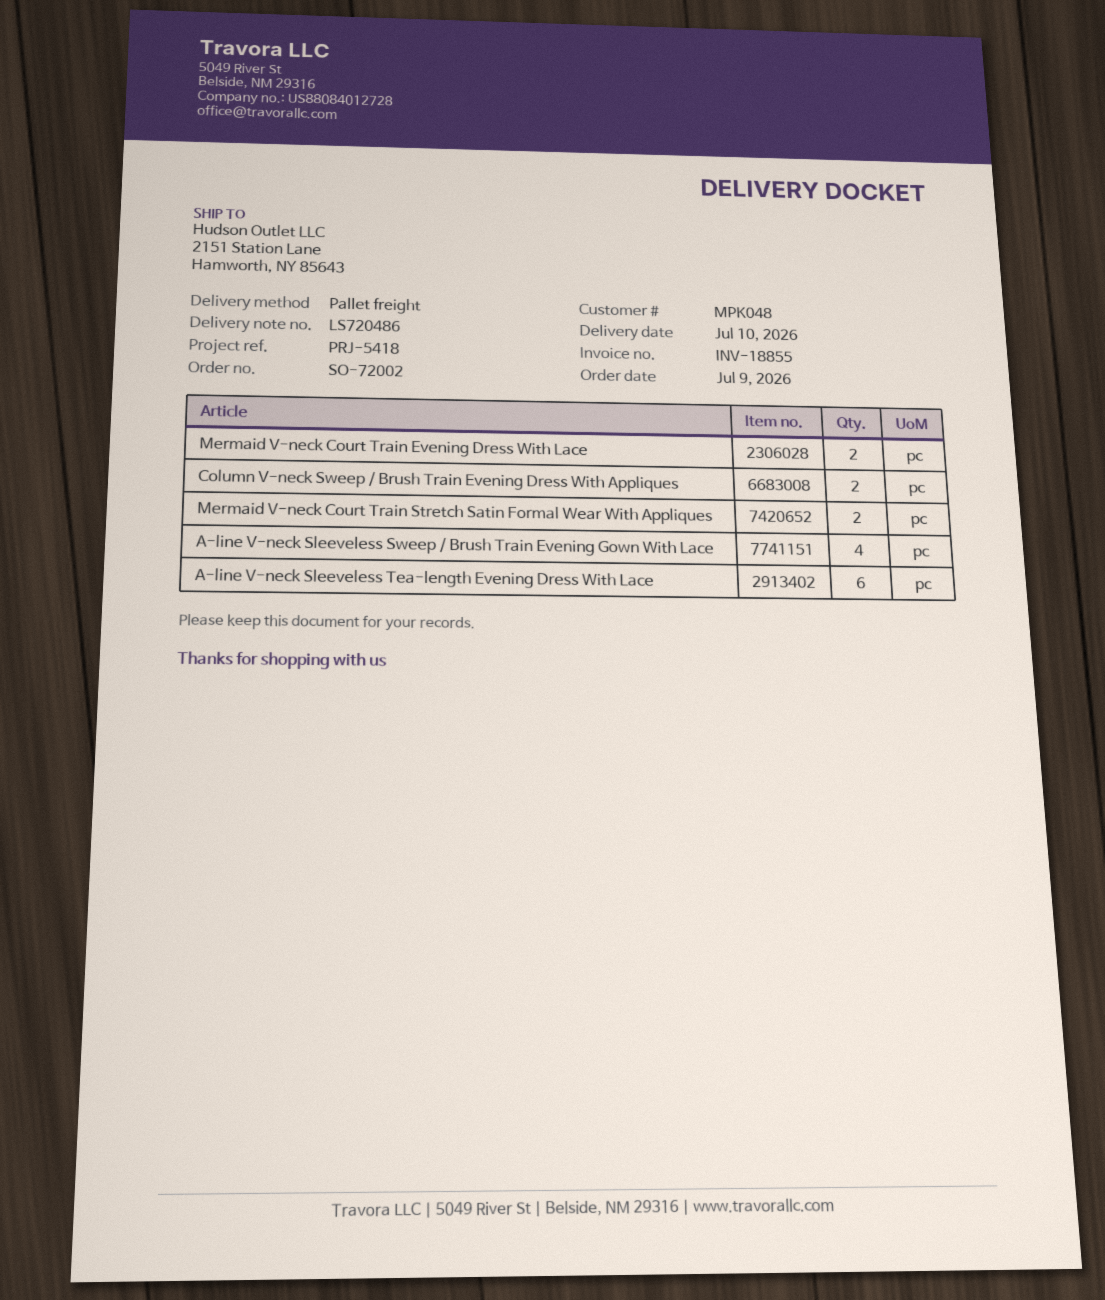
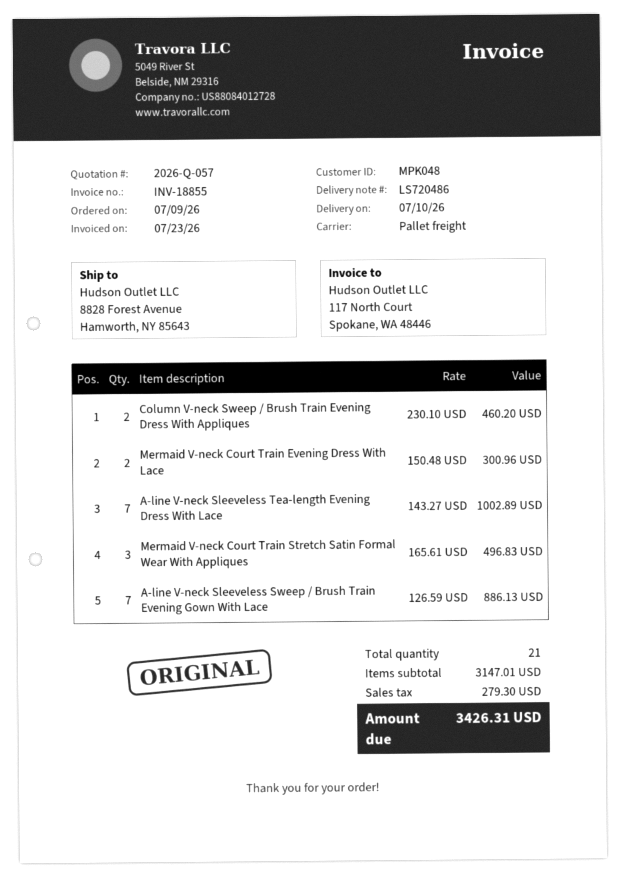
ship to: 2151 Station Lane, Hamworth, NY 85643 -> 8828 Forest Avenue, Hamworth, NY 85643
Mermaid V-neck Court Train Stretch Satin Formal Wear With Appliques: 2 -> 3
A-line V-neck Sleeveless Sweep / Brush Train Evening Gown With Lace: 4 -> 7
A-line V-neck Sleeveless Tea-length Evening Dress With Lace: 6 -> 7

